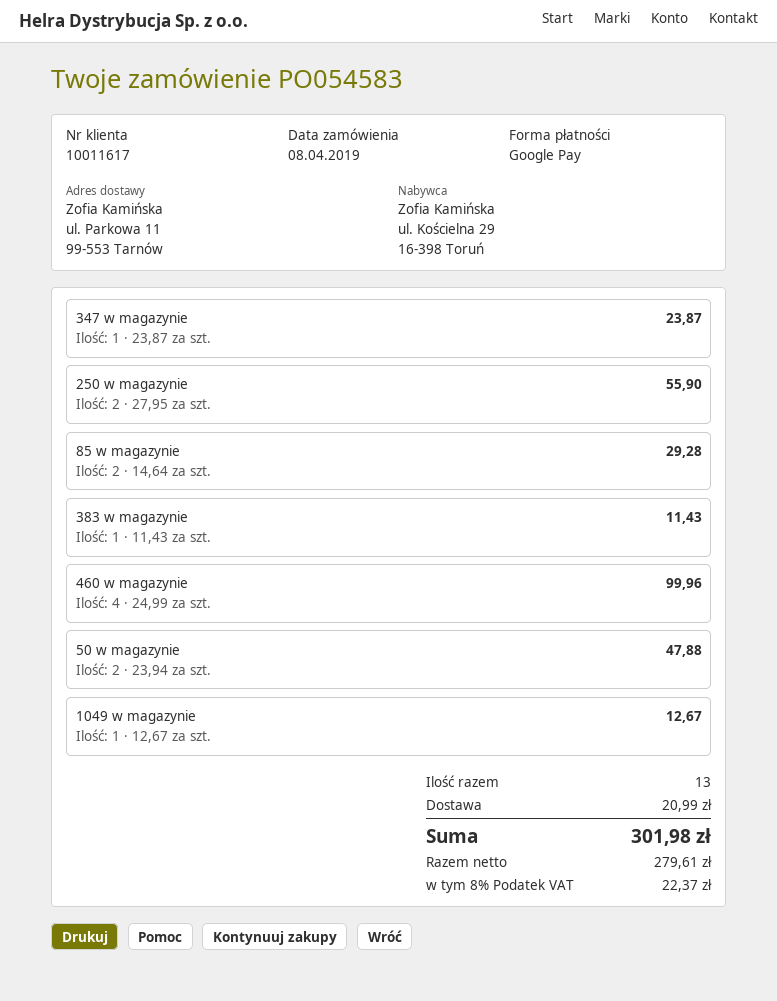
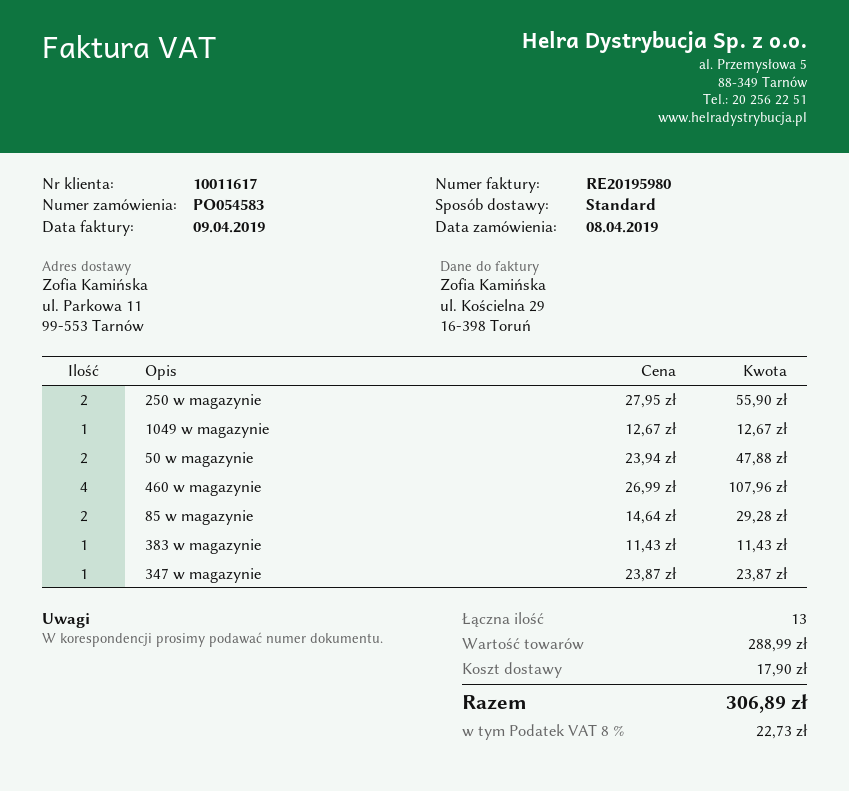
460 w magazynie: 4 x 24.99 = 99.96 -> 4 x 26.99 = 107.96
shipping: 20.99 -> 17.90
tax: 8% = 22.37 -> 8% = 22.73
total: 301.98 -> 306.89

